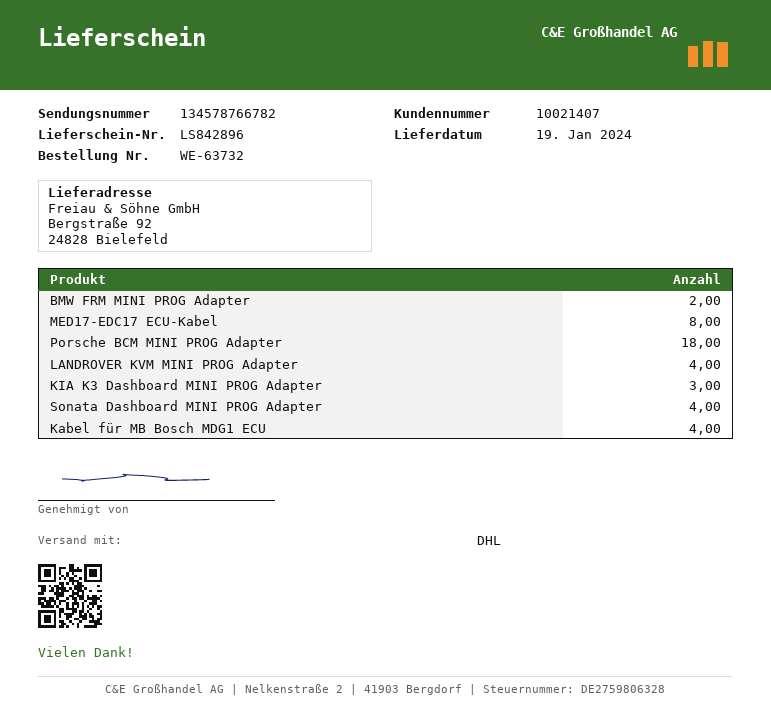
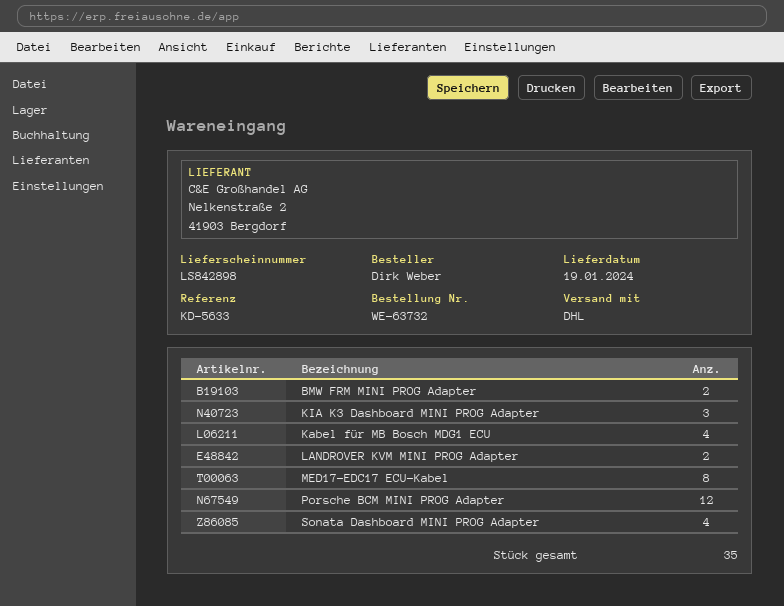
delivery note number: LS842896 -> LS842898
Porsche BCM MINI PROG Adapter: 18 -> 12
LANDROVER KVM MINI PROG Adapter: 4 -> 2

